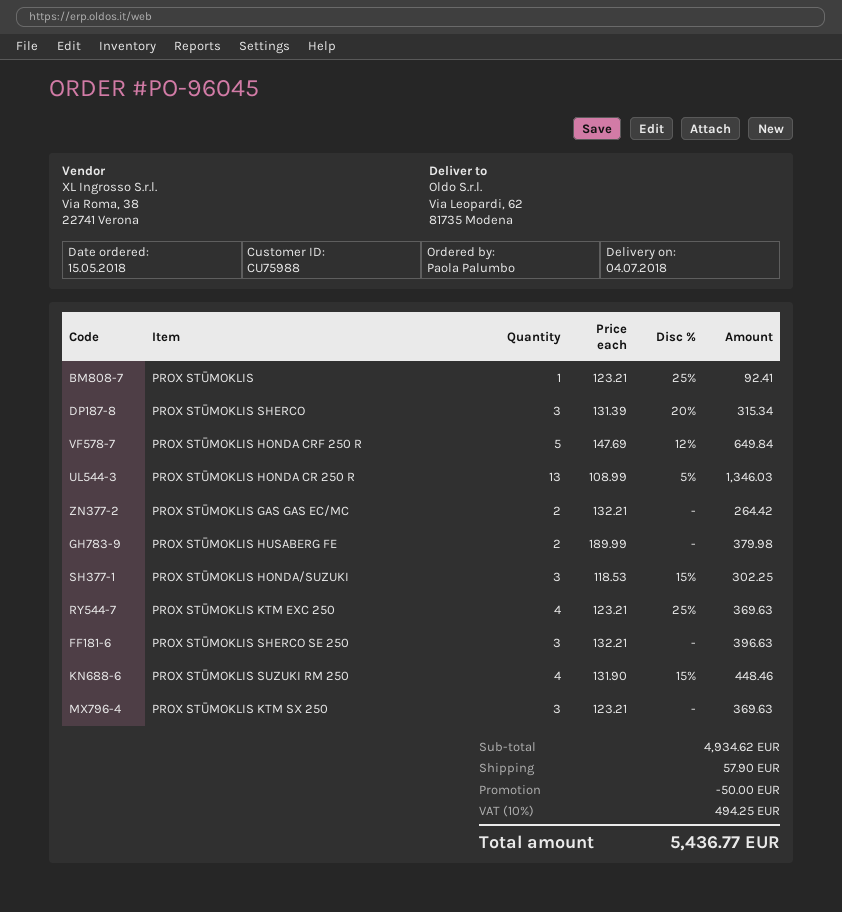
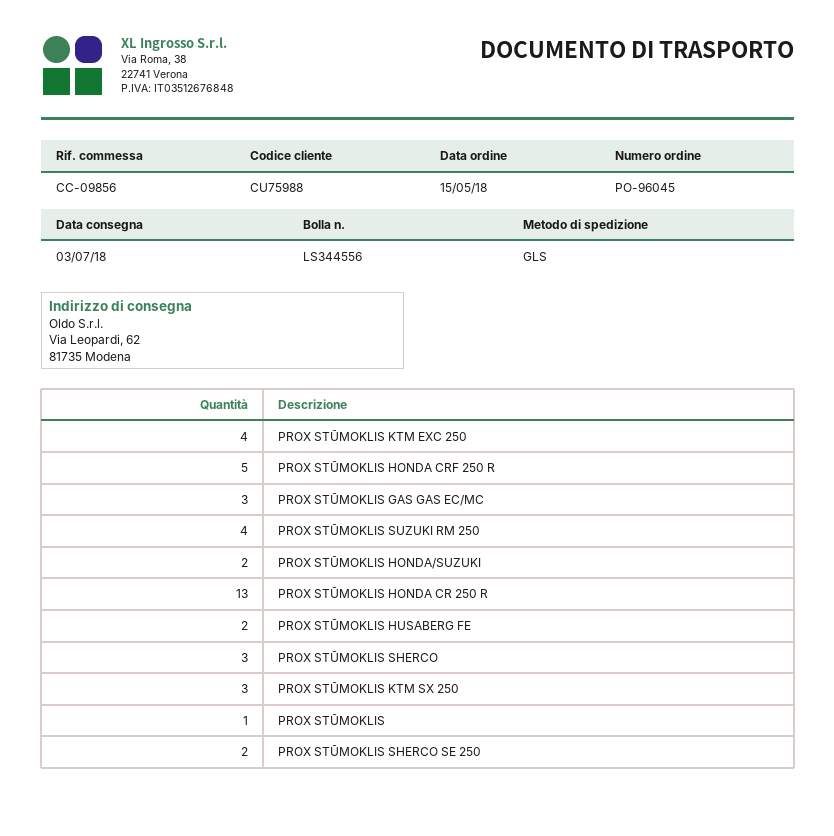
delivery date: 2018-07-04 -> 2018-07-03
PROX STŪMOKLIS GAS GAS EC/MC: 2 -> 3
PROX STŪMOKLIS HONDA/SUZUKI: 3 -> 2
PROX STŪMOKLIS SHERCO SE 250: 3 -> 2

